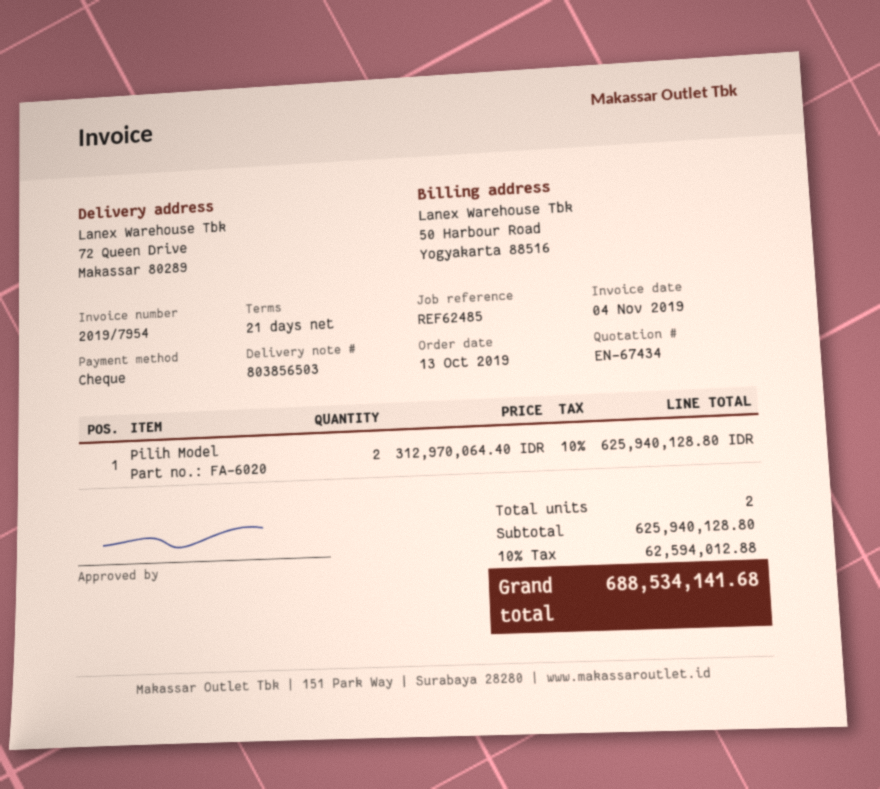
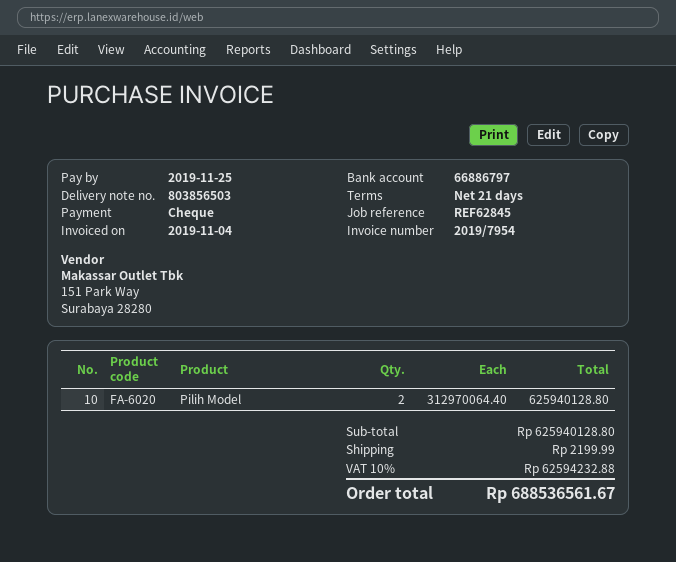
reference: REF62485 -> REF62845
shipping: none -> 2199.99
tax: 10% = 62594012.88 -> 10% = 62594232.88
total: 688534141.68 -> 688536561.67

